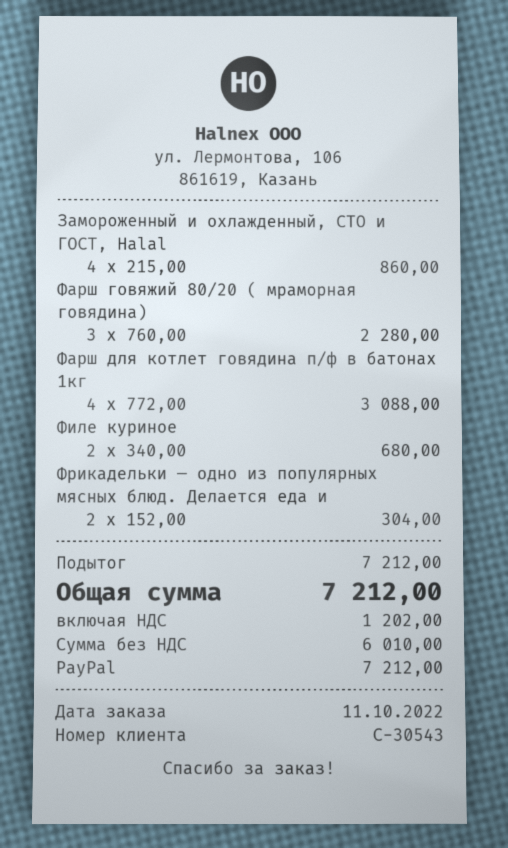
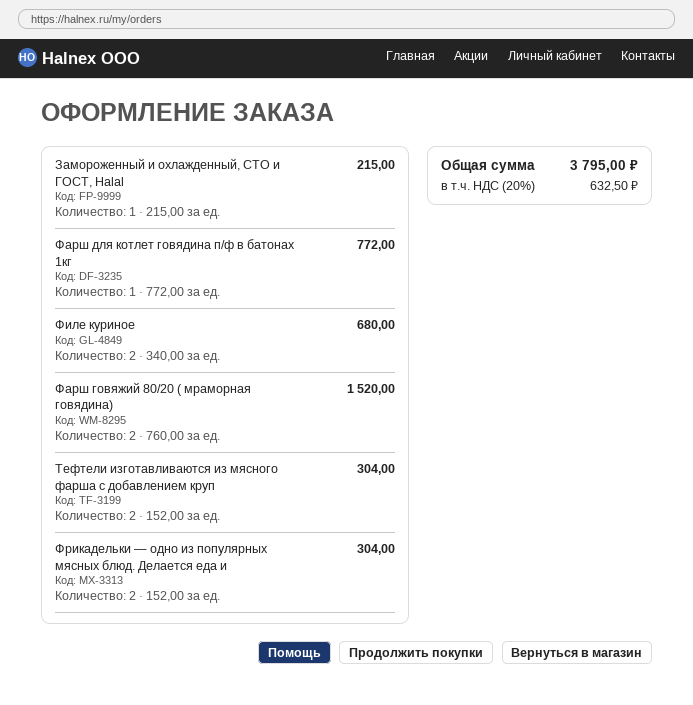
Замороженный и охлажденный, СТО и ГОСТ, Halal: 4 x 215.00 = 860.00 -> 1 x 215.00 = 215.00
Фарш говяжий 80/20 ( мраморная говядина): 3 x 760.00 = 2280.00 -> 2 x 760.00 = 1520.00
Фарш для котлет говядина п/ф в батонах 1кг: 4 x 772.00 = 3088.00 -> 1 x 772.00 = 772.00
Тефтели изготавливаются из мясного фарша с добавлением круп: none -> 2 x 152.00 = 304.00
tax: 1202.00 -> 632.50
total: 7212.00 -> 3795.00

